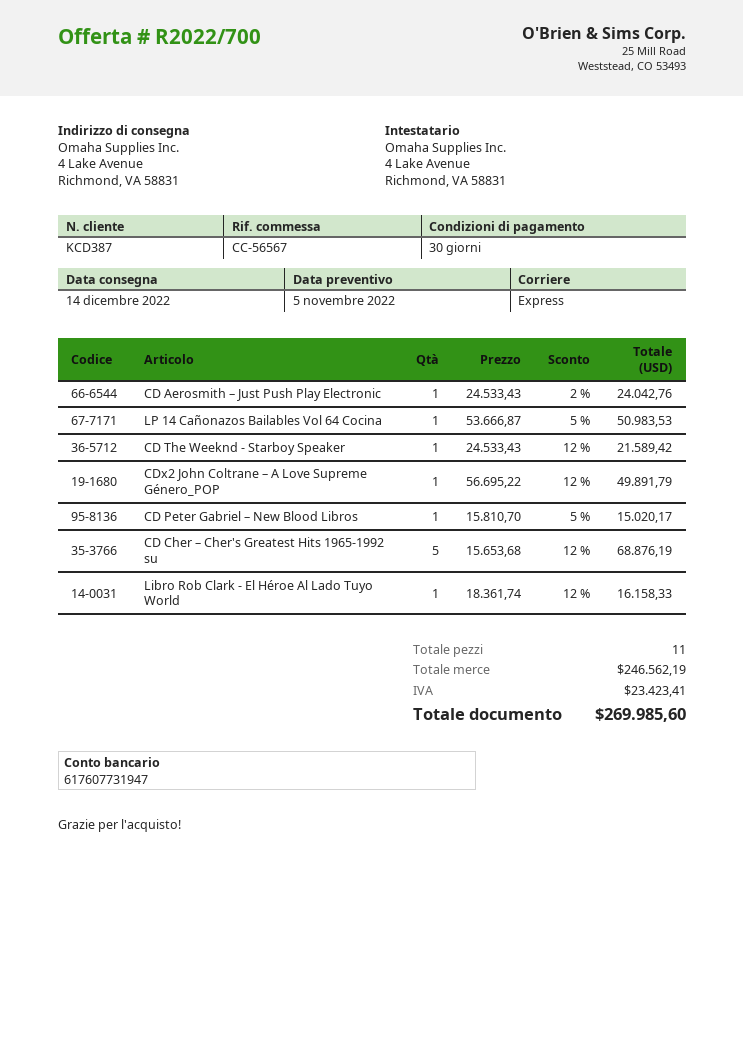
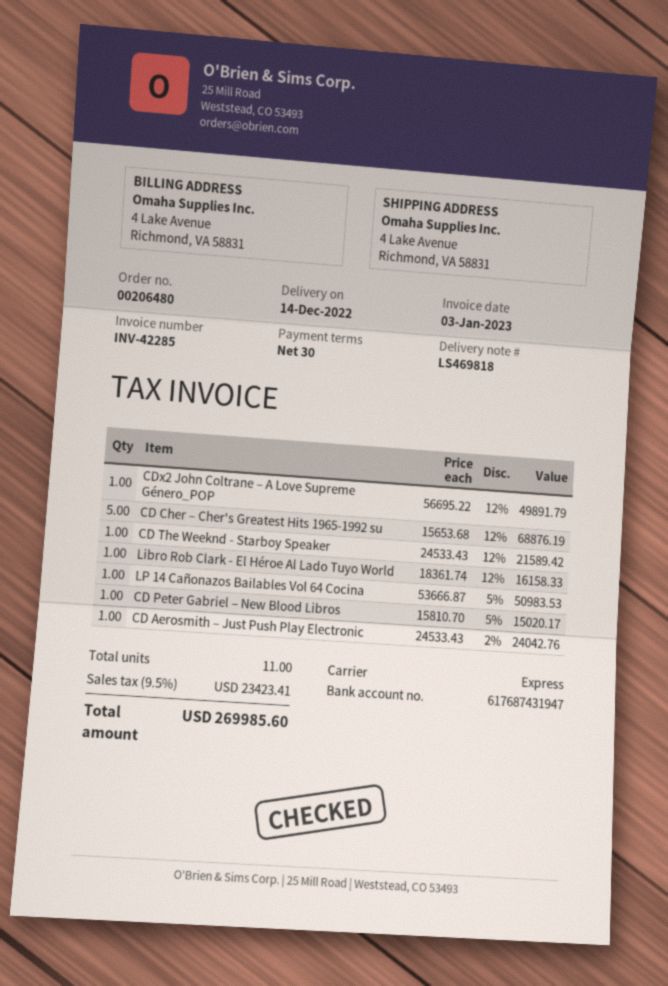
bank account: 617607731947 -> 617687431947

